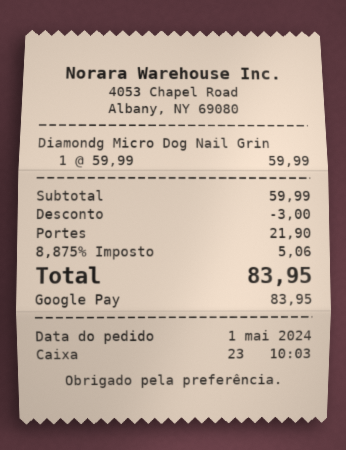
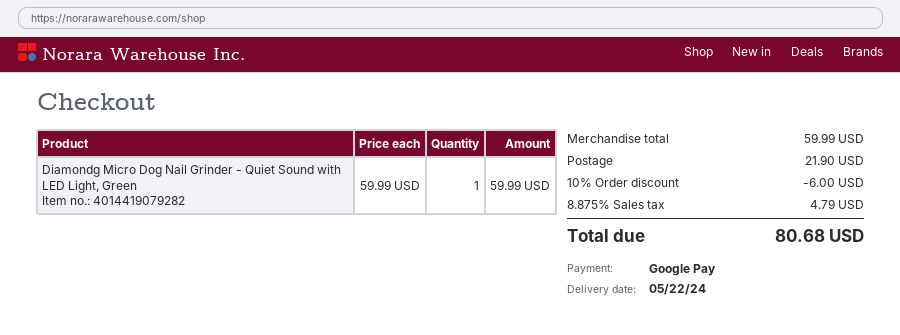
discount: 3.00 -> 6.00
tax: 8.875% = 5.06 -> 8.875% = 4.79
total: 83.95 -> 80.68

